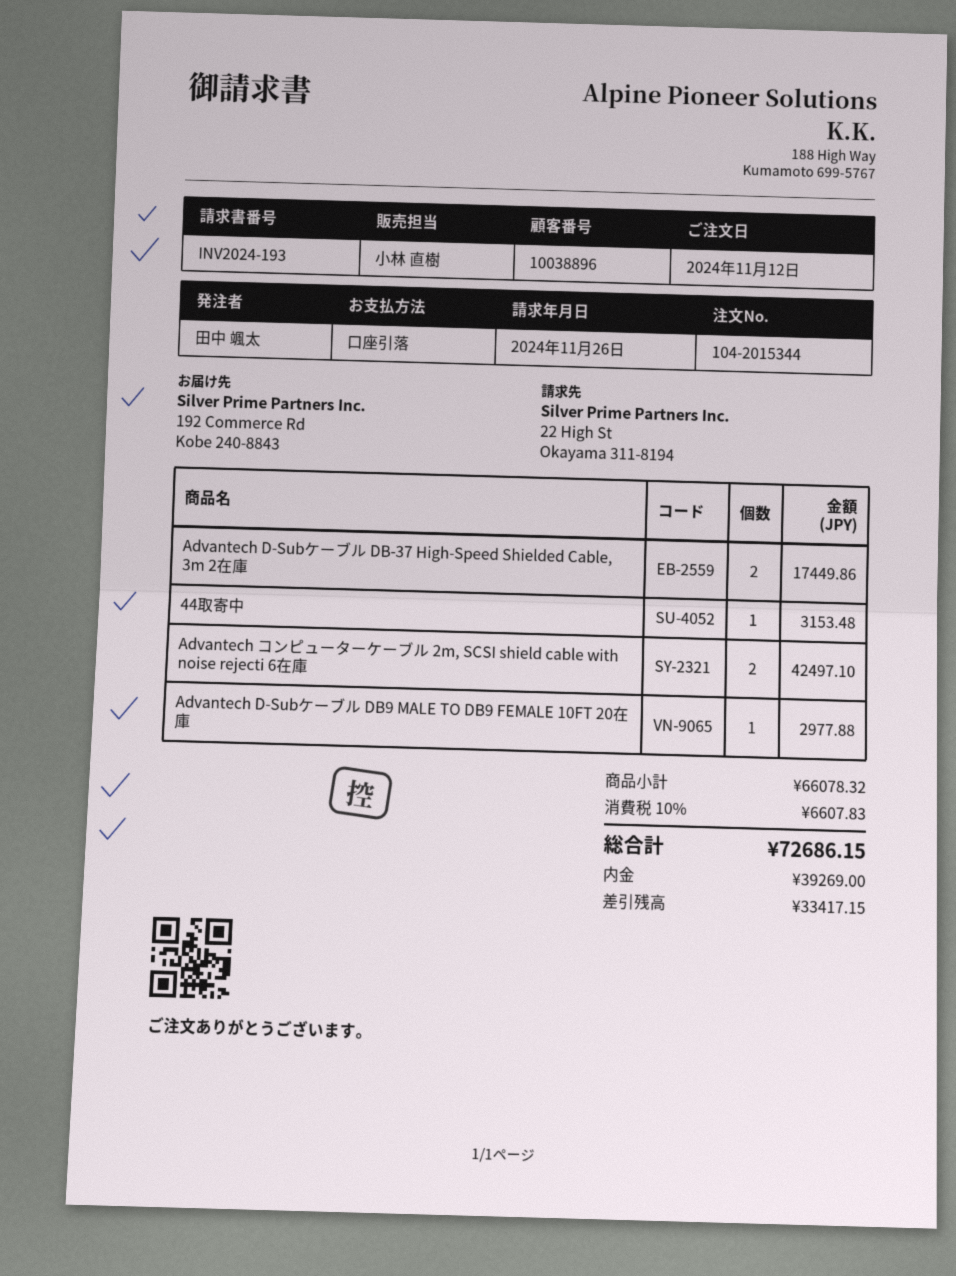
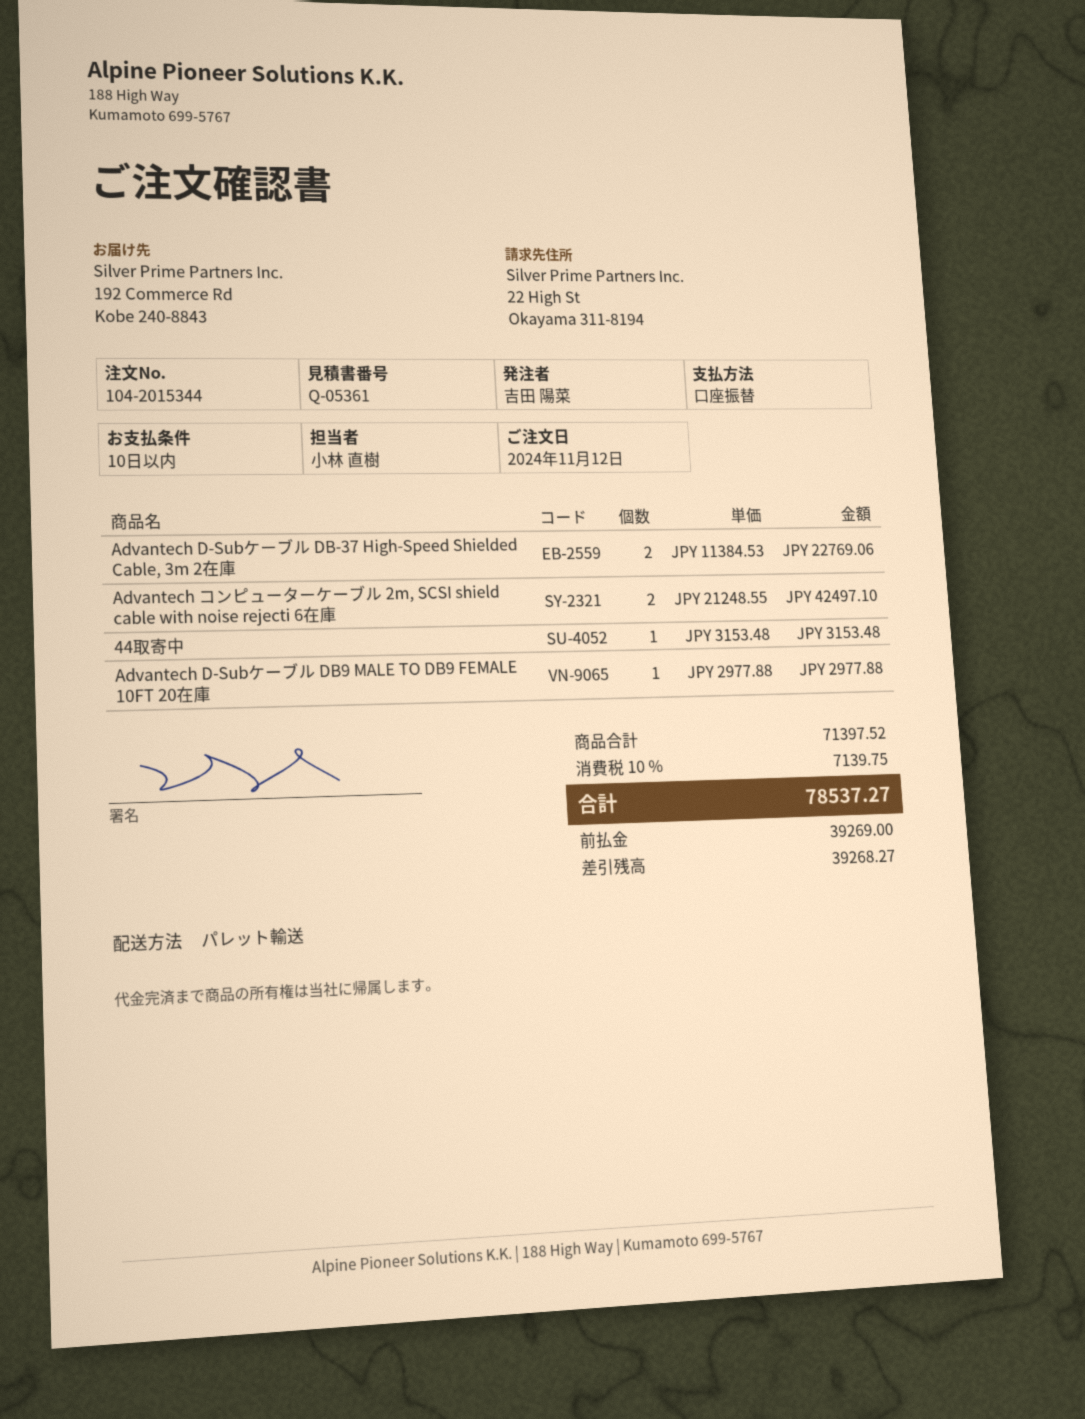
ordered by: 田中 颯太 -> 吉田 陽菜
Advantech D-Subケーブル DB-37 High-Speed Shielded Cable, 3m 2在庫: 2 for 17449.86 -> 2 for 22769.06
subtotal: 66078.32 -> 71397.52
tax: 10% = 6607.83 -> 10% = 7139.75
total: 72686.15 -> 78537.27
balance: 33417.15 -> 39268.27

